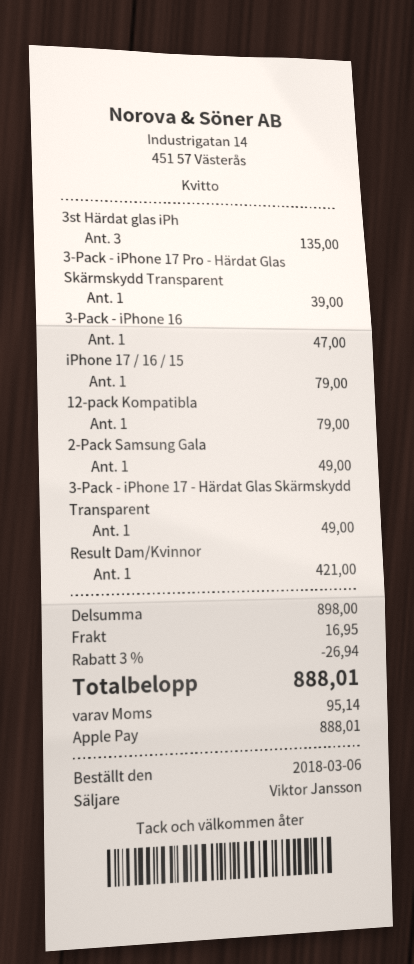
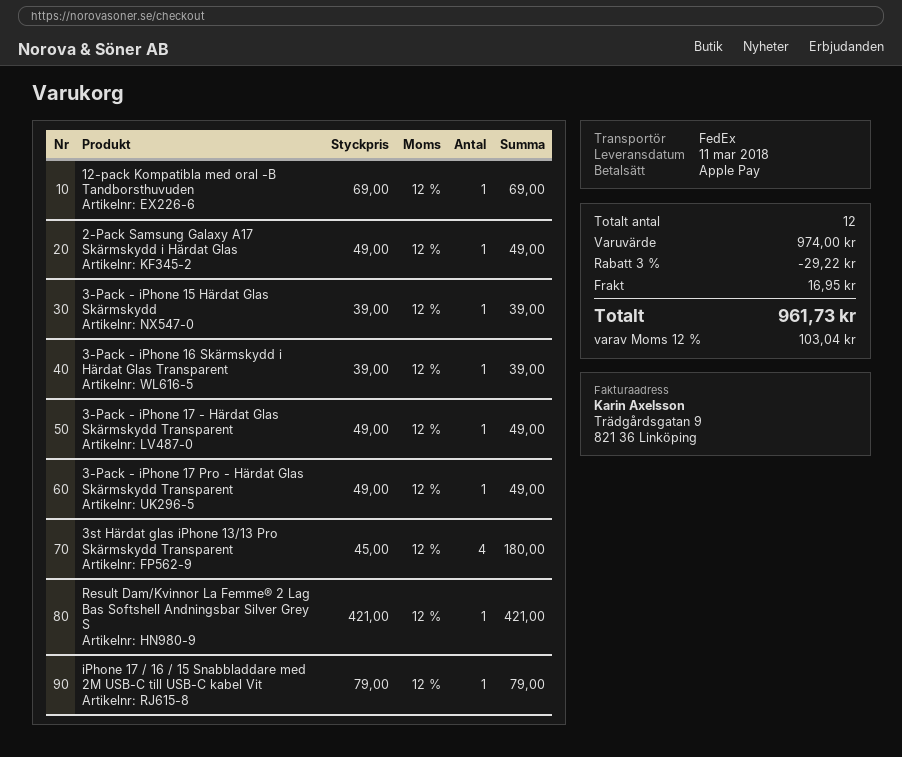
3st Härdat glas iPh: 3 for 135.00 -> 4 for 180.00
3-Pack - iPhone 17 Pro - Härdat Glas Skärmskydd Transparent: 1 for 39.00 -> 1 for 49.00
3-Pack - iPhone 16: 1 for 47.00 -> 1 for 39.00
12-pack Kompatibla: 1 for 79.00 -> 1 for 69.00
3-Pack - iPhone 15 Härdat Glas Skärmskydd: none -> 1 for 39.00
subtotal: 898.00 -> 974.00
discount: 3% = 26.94 -> 3% = 29.22
tax: 95.14 -> 103.04
total: 888.01 -> 961.73

